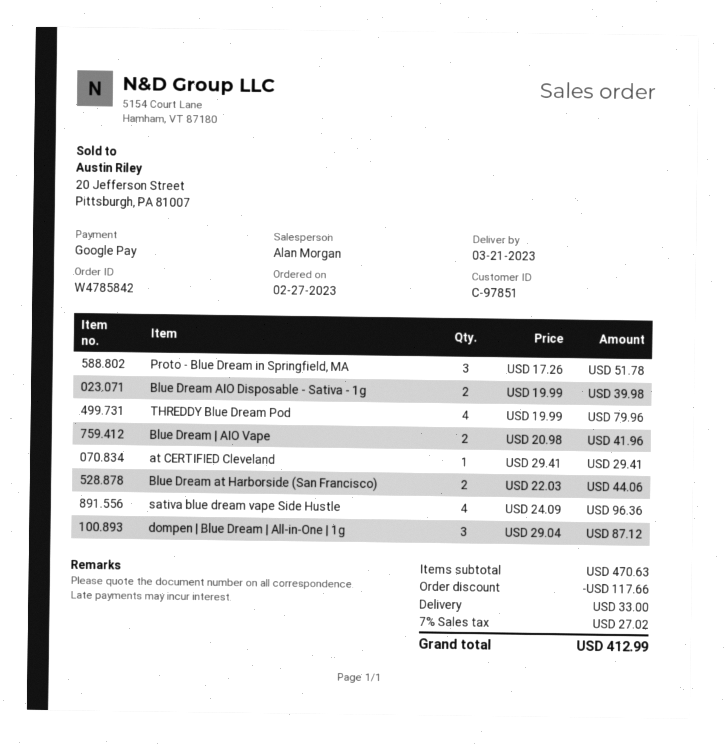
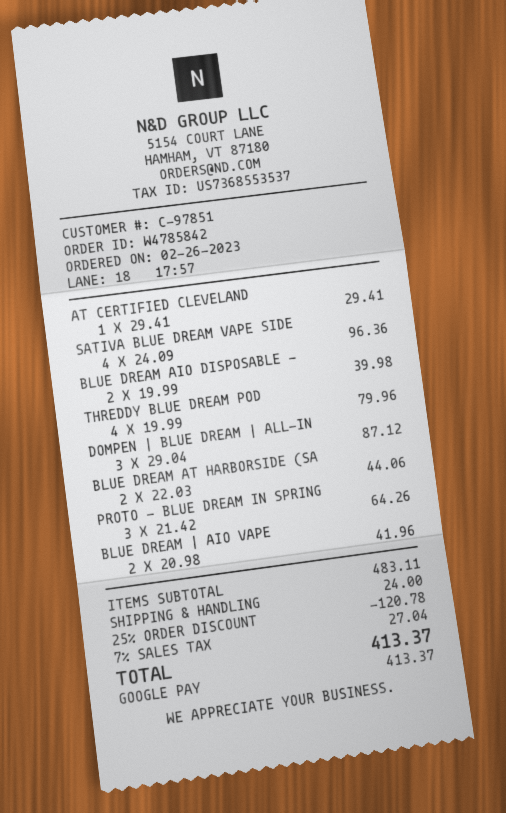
order date: 2023-02-27 -> 2023-02-26
Proto - Blue Dream in Springfield, MA: 3 x 17.26 = 51.78 -> 3 x 21.42 = 64.26
subtotal: 470.63 -> 483.11
discount: 117.66 -> 120.78
shipping: 33.00 -> 24.00
tax: 7% = 27.02 -> 7% = 27.04
total: 412.99 -> 413.37

